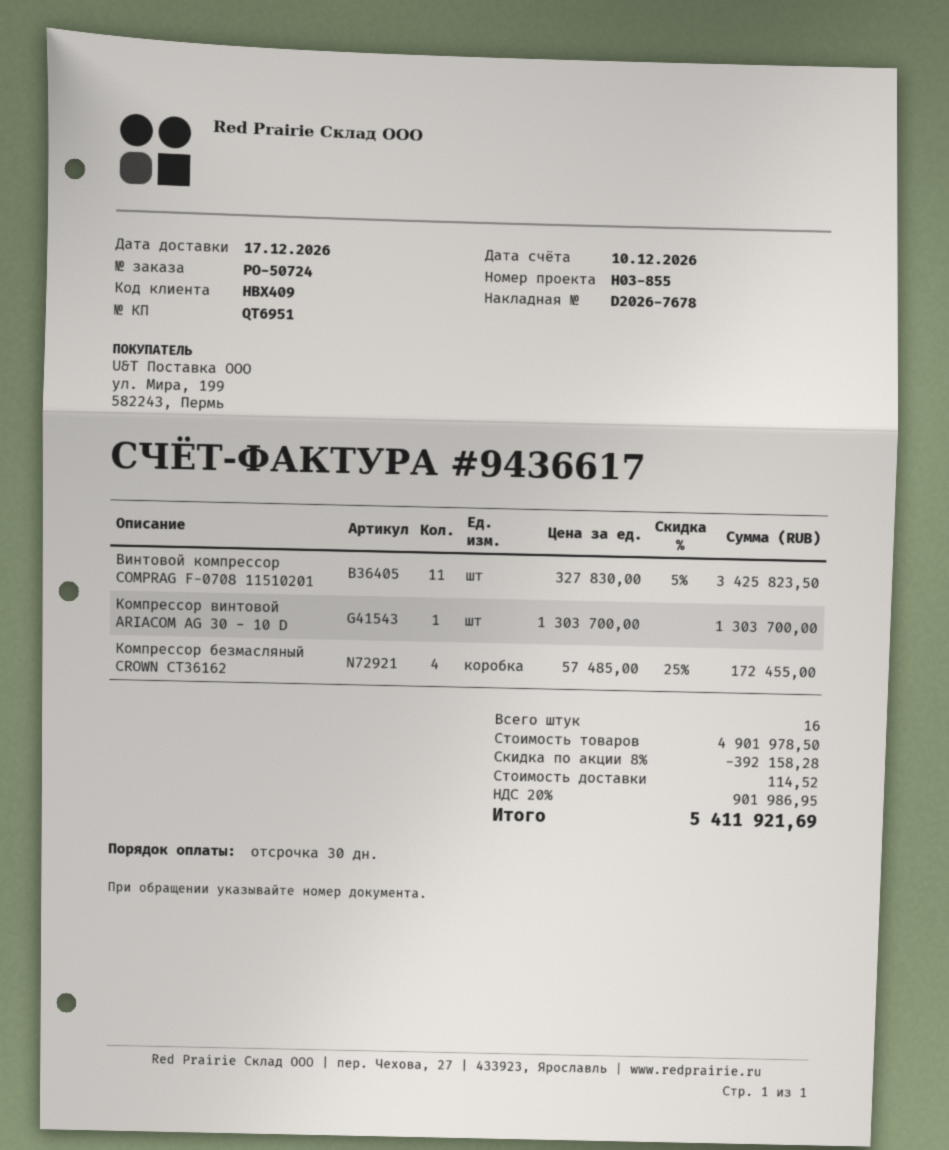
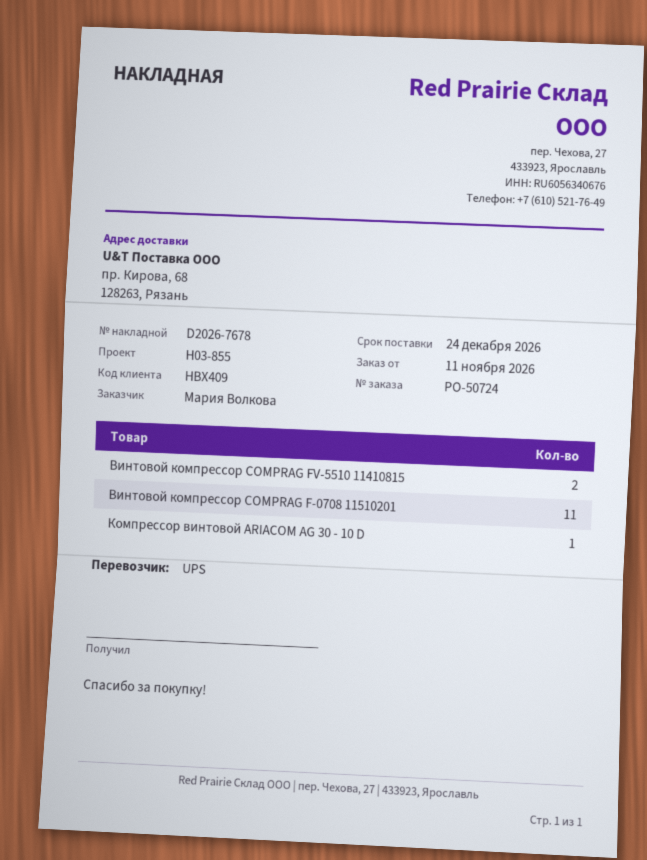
delivery date: 2026-12-17 -> 2026-12-24
Компрессор безмасляный CROWN CT36162: 4 -> none
Винтовой компрессор COMPRAG FV-5510 11410815: none -> 2

